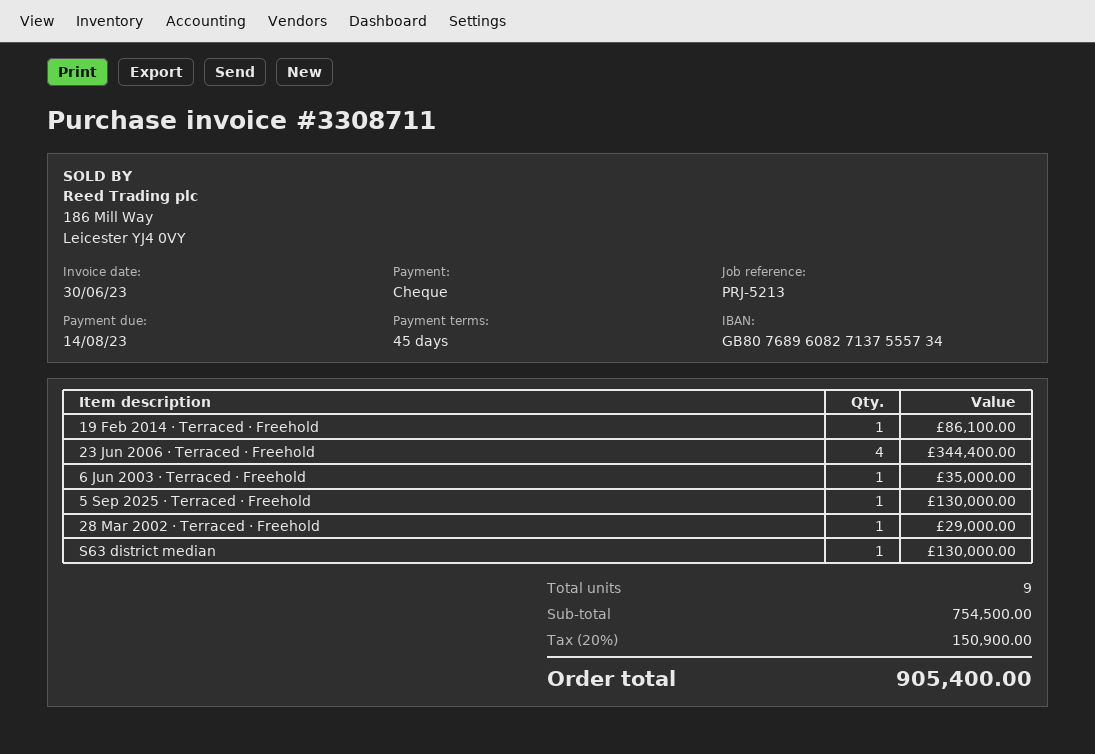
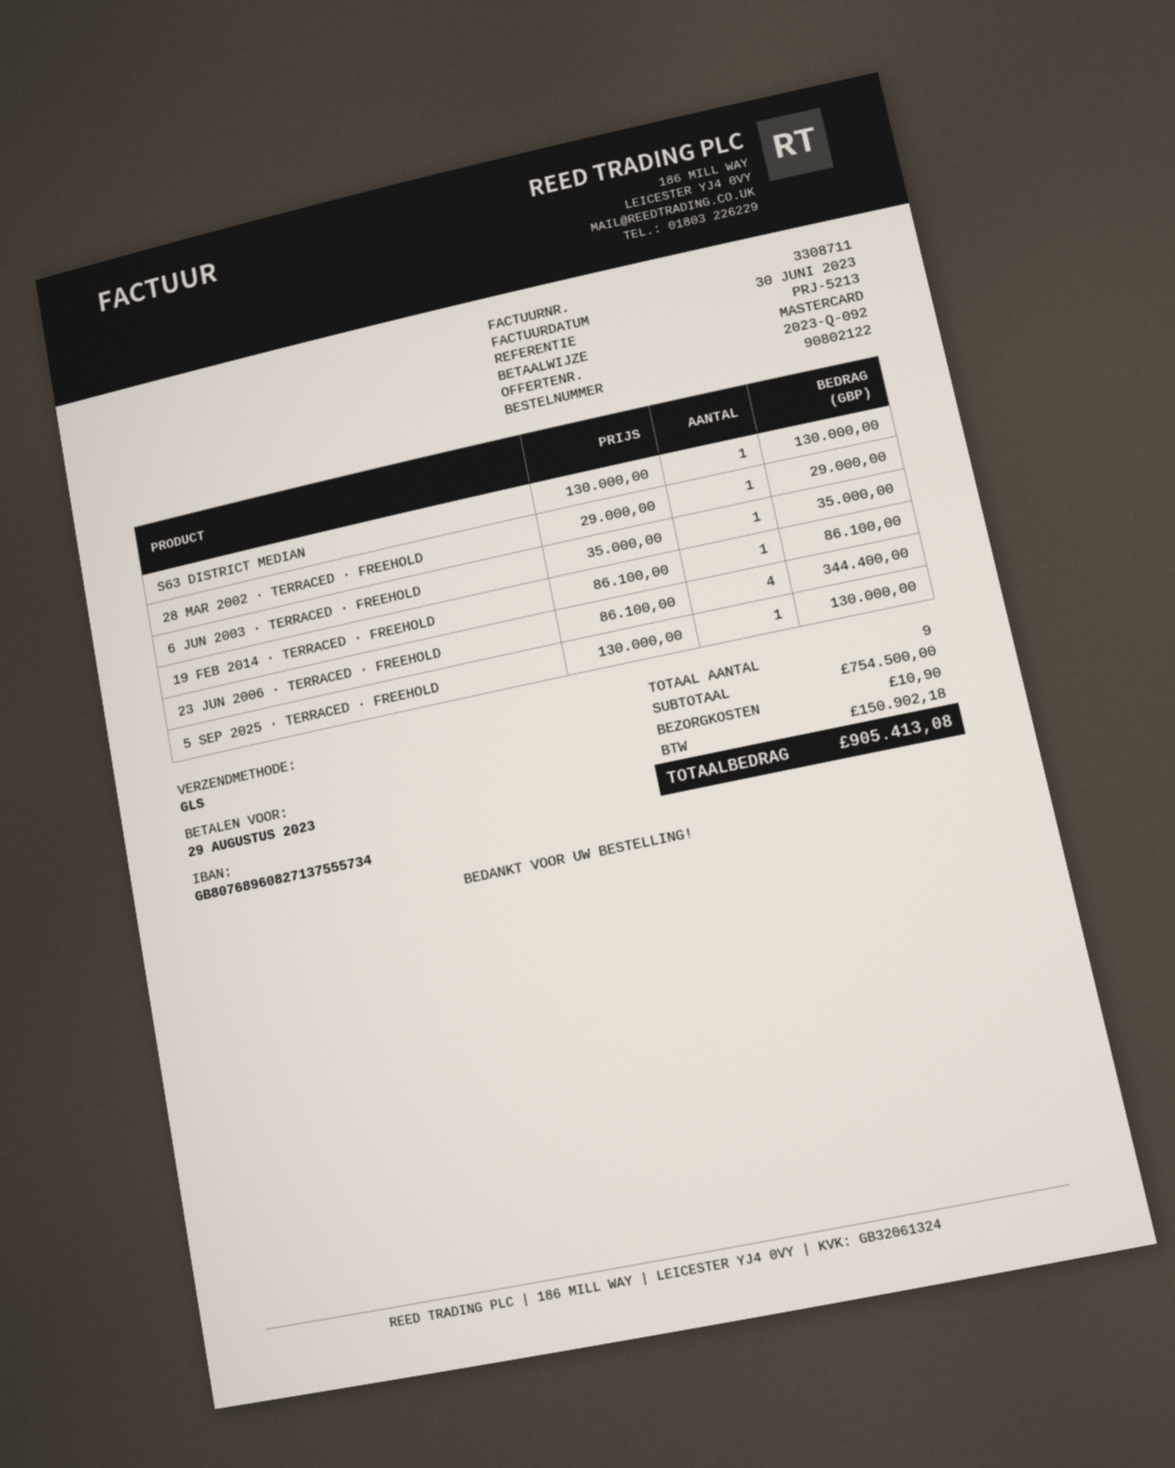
due date: 2023-08-14 -> 2023-08-29
payment method: cheque -> Mastercard
shipping: none -> 10.90
tax: 150900.00 -> 150902.18
total: 905400.00 -> 905413.08

